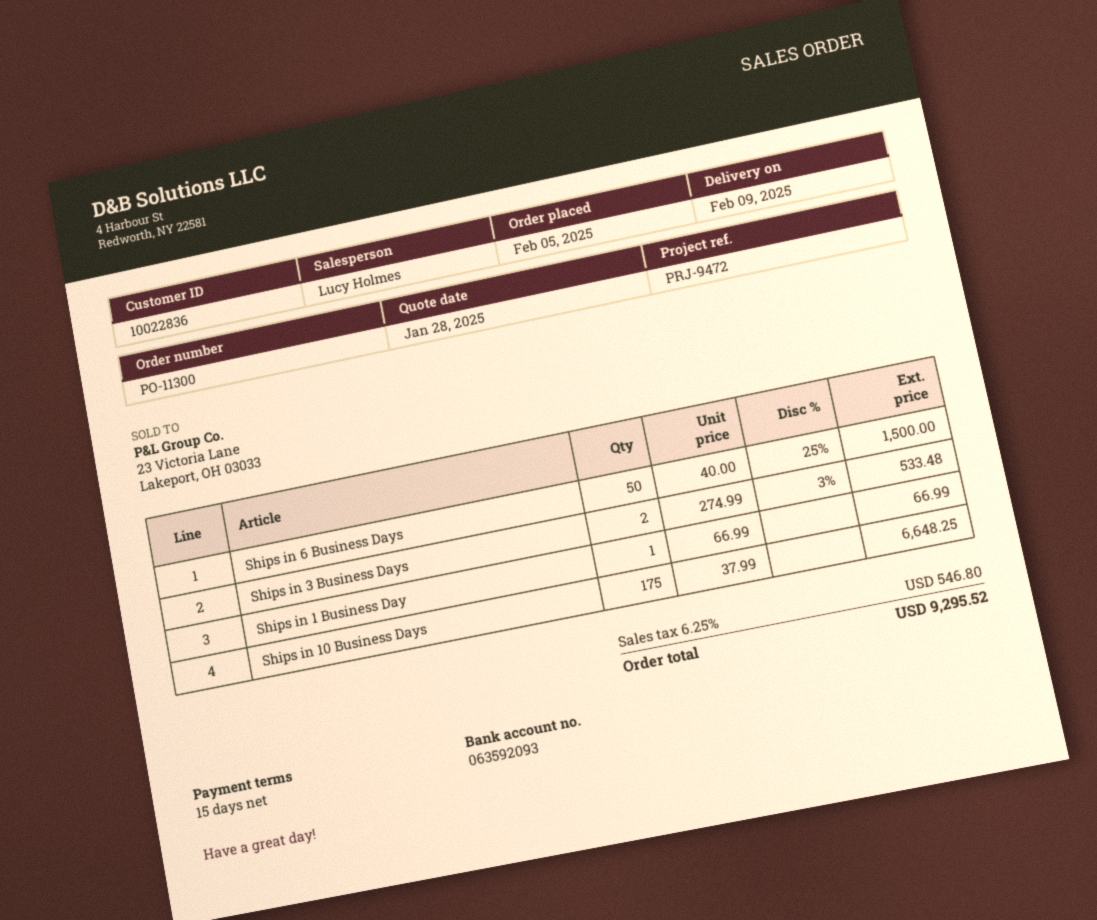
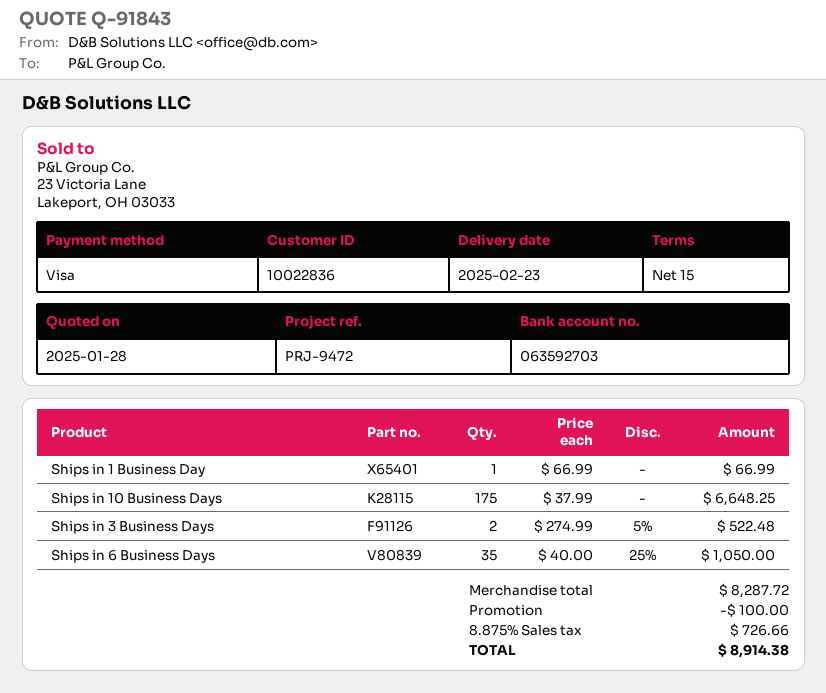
delivery date: 2025-02-09 -> 2025-02-23
bank account: 063592093 -> 063592703
Ships in 6 Business Days: 50 x 40.00 - 25% = 1500.00 -> 35 x 40.00 - 25% = 1050.00
Ships in 3 Business Days: 2 x 274.99 - 3% = 533.48 -> 2 x 274.99 - 5% = 522.48
discount: none -> 100.00
tax: 6.25% = 546.80 -> 8.875% = 726.66
total: 9295.52 -> 8914.38

